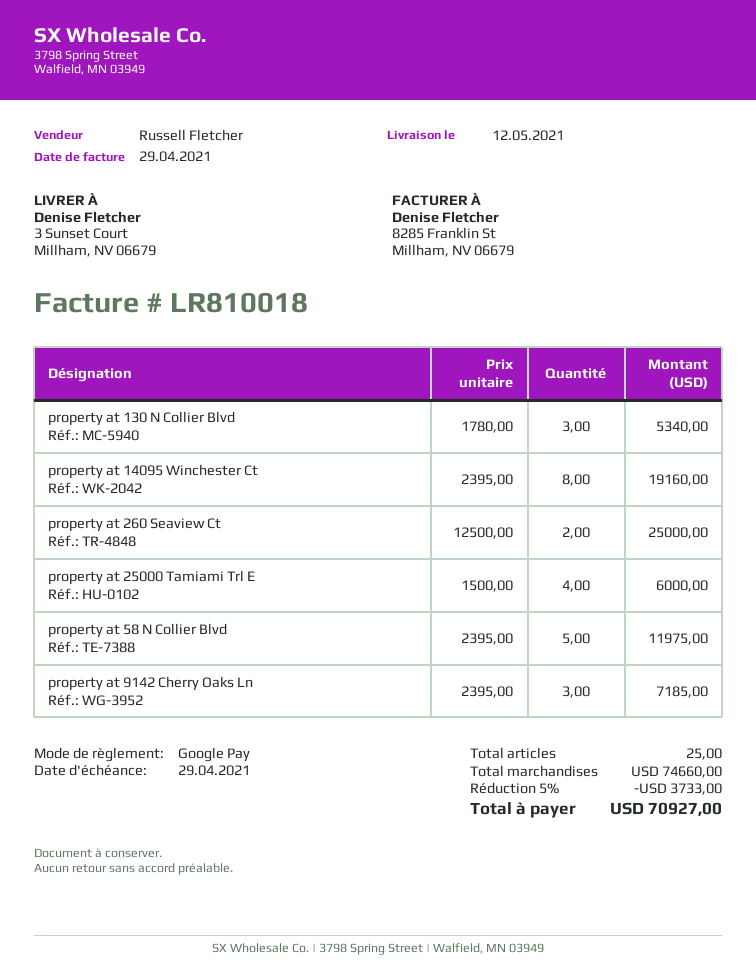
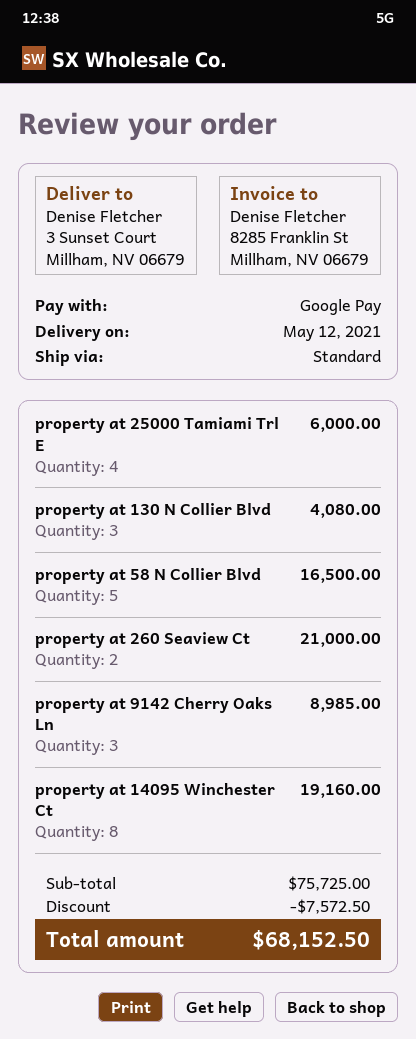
property at 130 N Collier Blvd: 3 for 5340.00 -> 3 for 4080.00
property at 260 Seaview Ct: 2 for 25000.00 -> 2 for 21000.00
property at 58 N Collier Blvd: 5 for 11975.00 -> 5 for 16500.00
property at 9142 Cherry Oaks Ln: 3 for 7185.00 -> 3 for 8985.00
subtotal: 74660.00 -> 75725.00
discount: 3733.00 -> 7572.50
total: 70927.00 -> 68152.50

